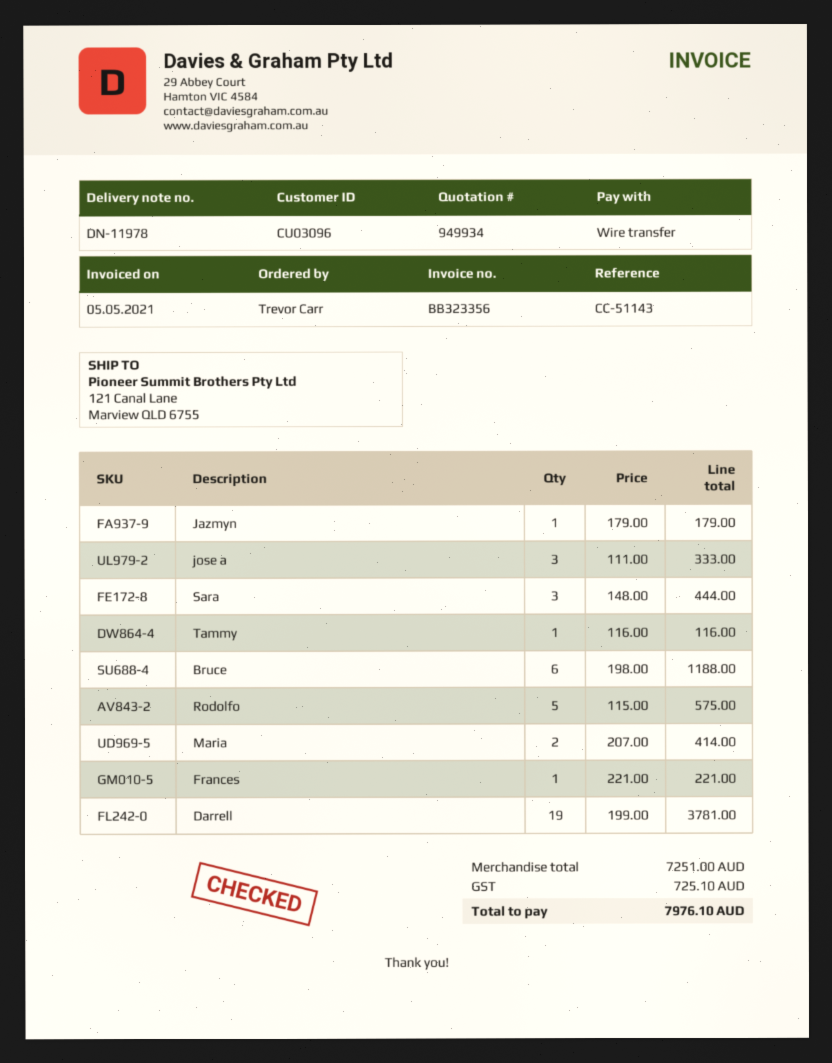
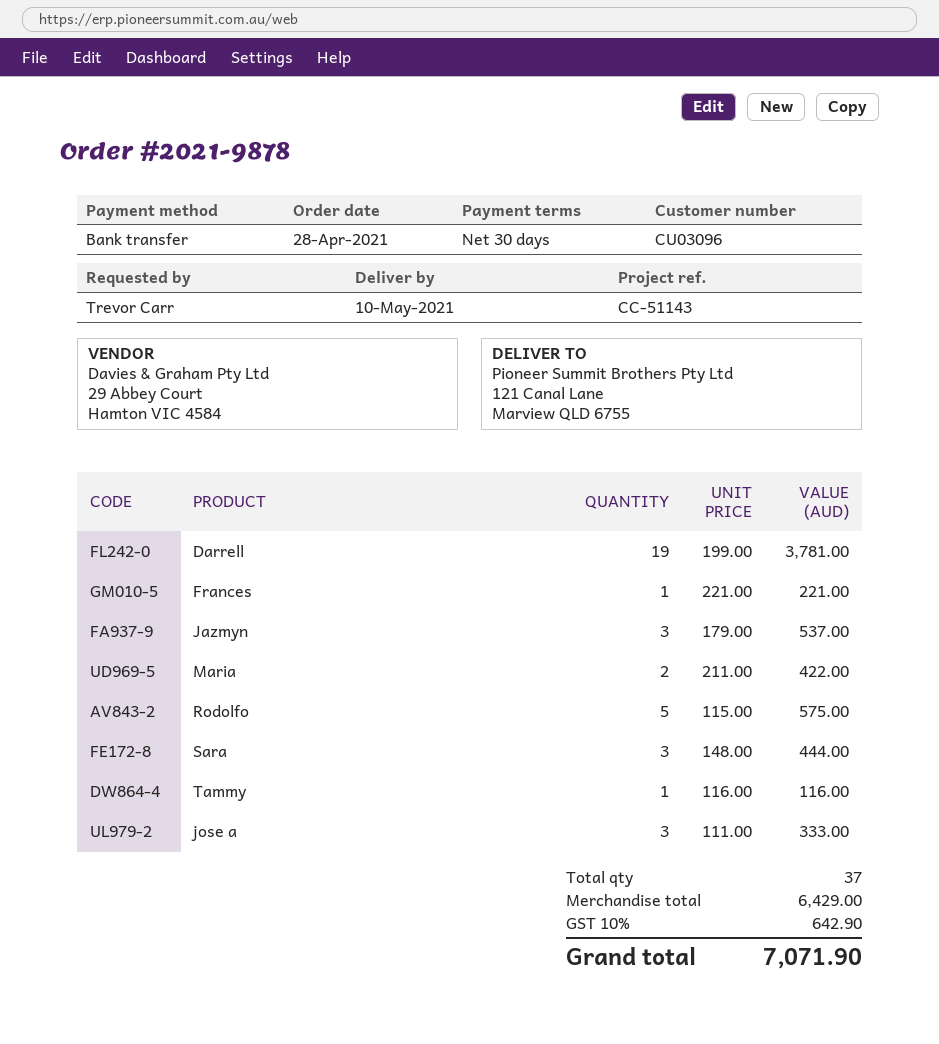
Jazmyn: 1 x 179.00 = 179.00 -> 3 x 179.00 = 537.00
Bruce: 6 x 198.00 = 1188.00 -> none
Maria: 2 x 207.00 = 414.00 -> 2 x 211.00 = 422.00
subtotal: 7251.00 -> 6429.00
tax: 725.10 -> 642.90
total: 7976.10 -> 7071.90

